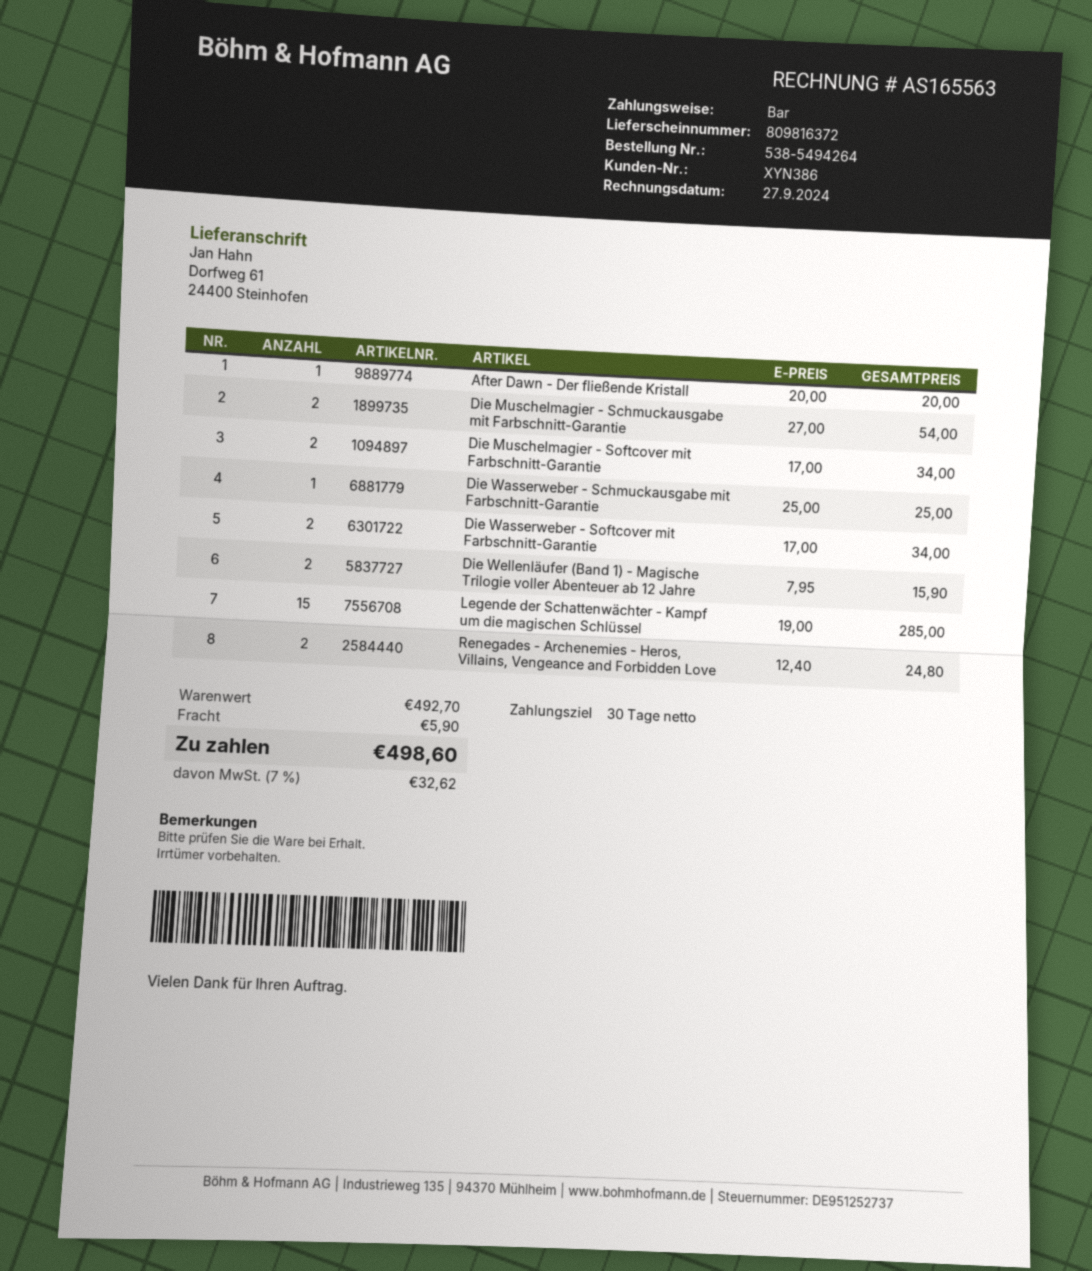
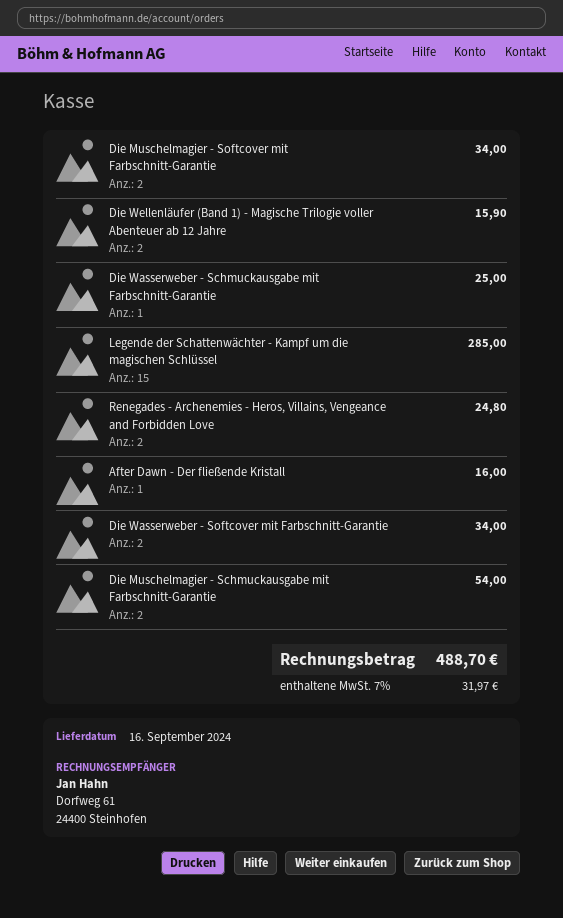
After Dawn - Der fließende Kristall: 1 for 20.00 -> 1 for 16.00
shipping: 5.90 -> none
tax: 7% = 32.62 -> 7% = 31.97
total: 498.60 -> 488.70

